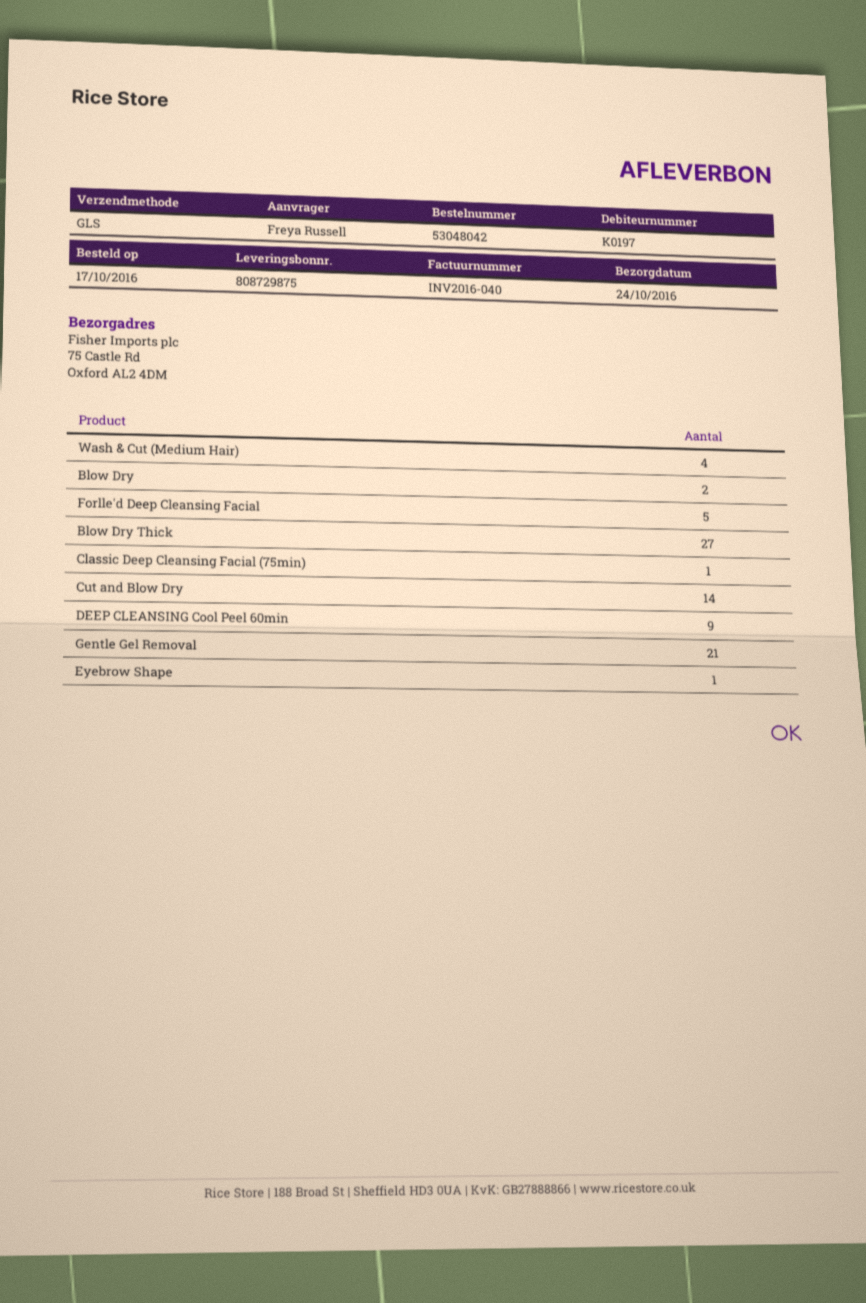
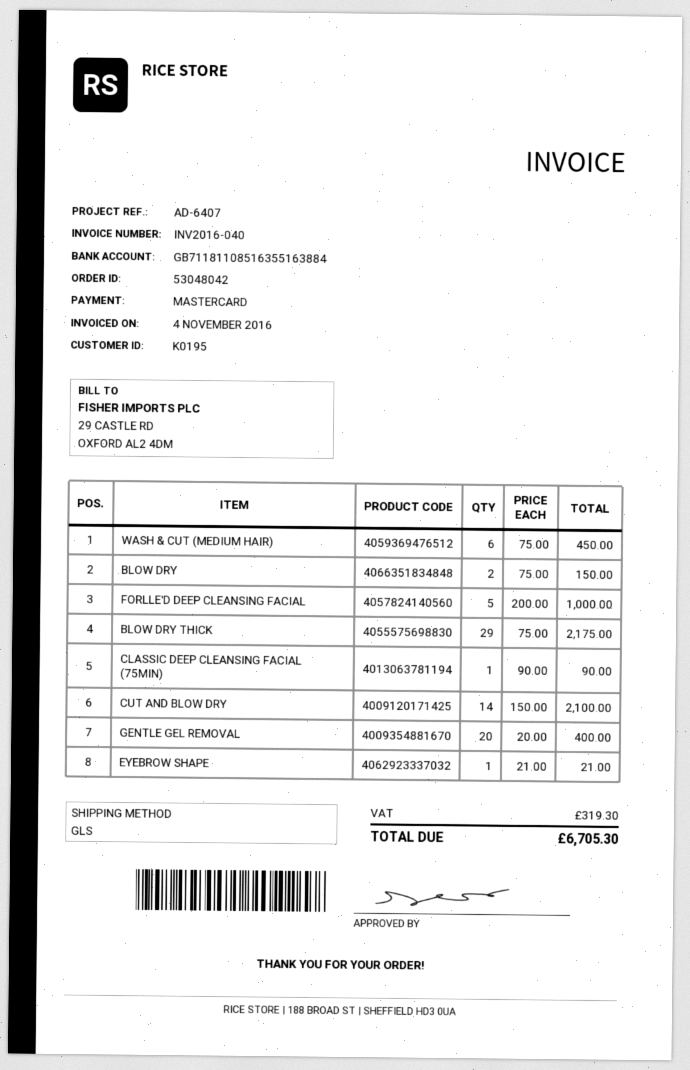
customer number: K0197 -> K0195
Wash & Cut (Medium Hair): 4 -> 6
Blow Dry Thick: 27 -> 29
DEEP CLEANSING Cool Peel 60min: 9 -> none
Gentle Gel Removal: 21 -> 20

